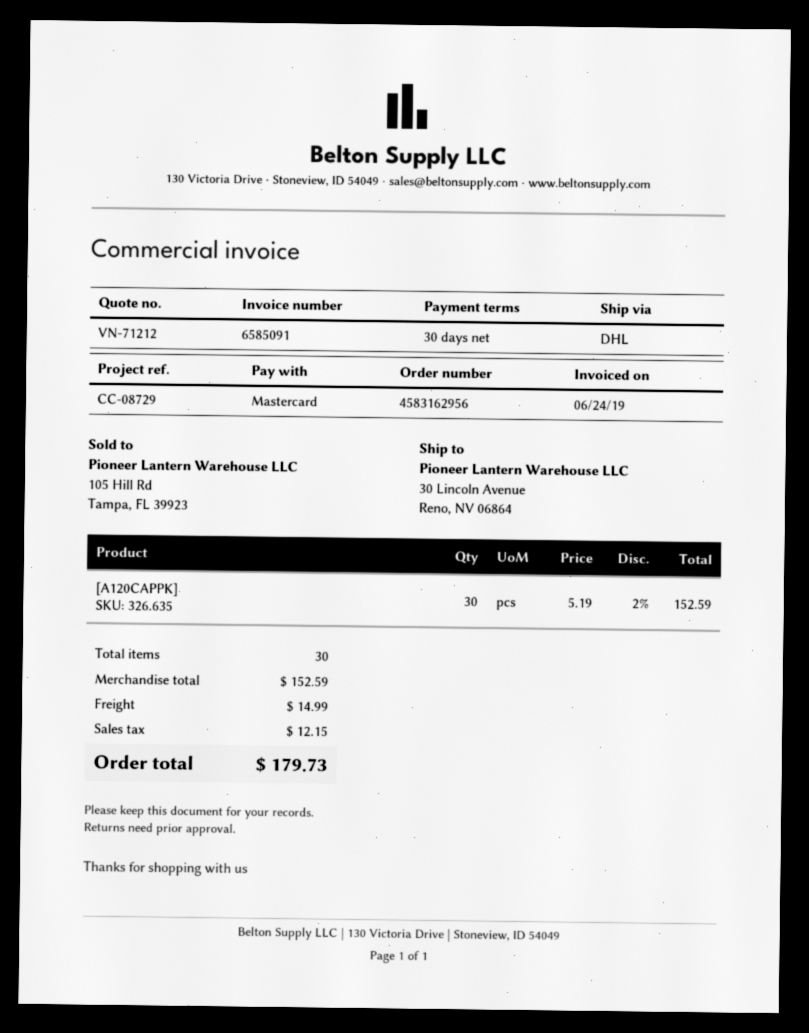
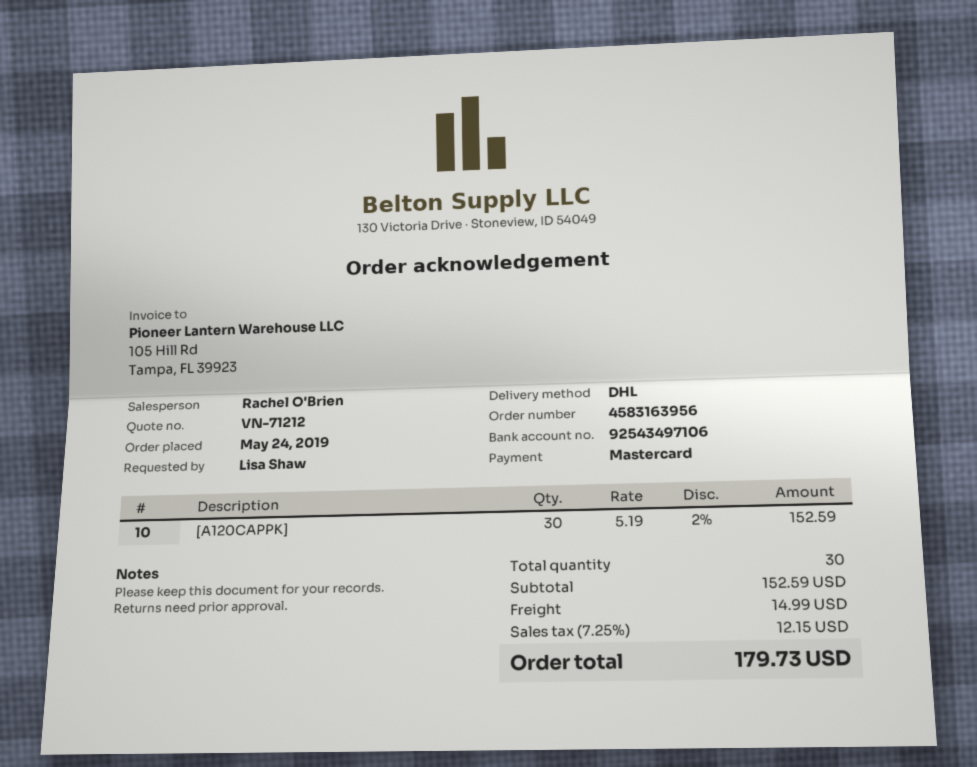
order number: 4583162956 -> 4583163956

